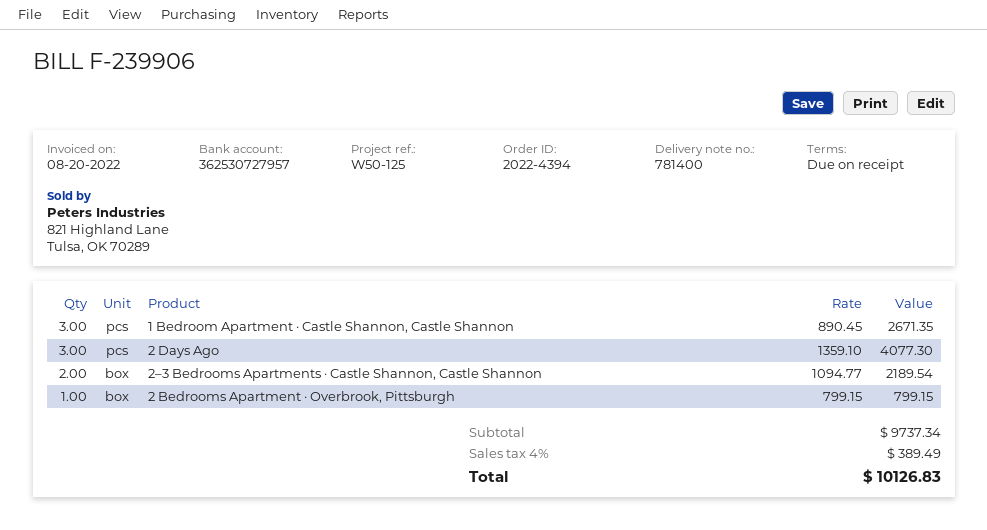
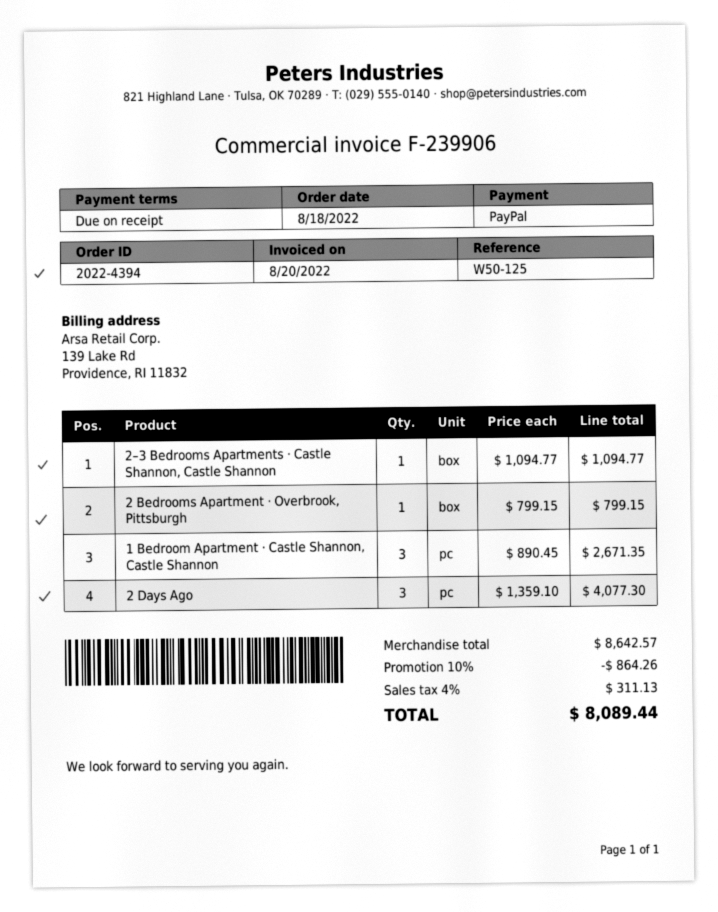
2–3 Bedrooms Apartments · Castle Shannon, Castle Shannon: 2 x 1094.77 = 2189.54 -> 1 x 1094.77 = 1094.77
subtotal: 9737.34 -> 8642.57
discount: none -> 10% = 864.26
tax: 4% = 389.49 -> 4% = 311.13
total: 10126.83 -> 8089.44

